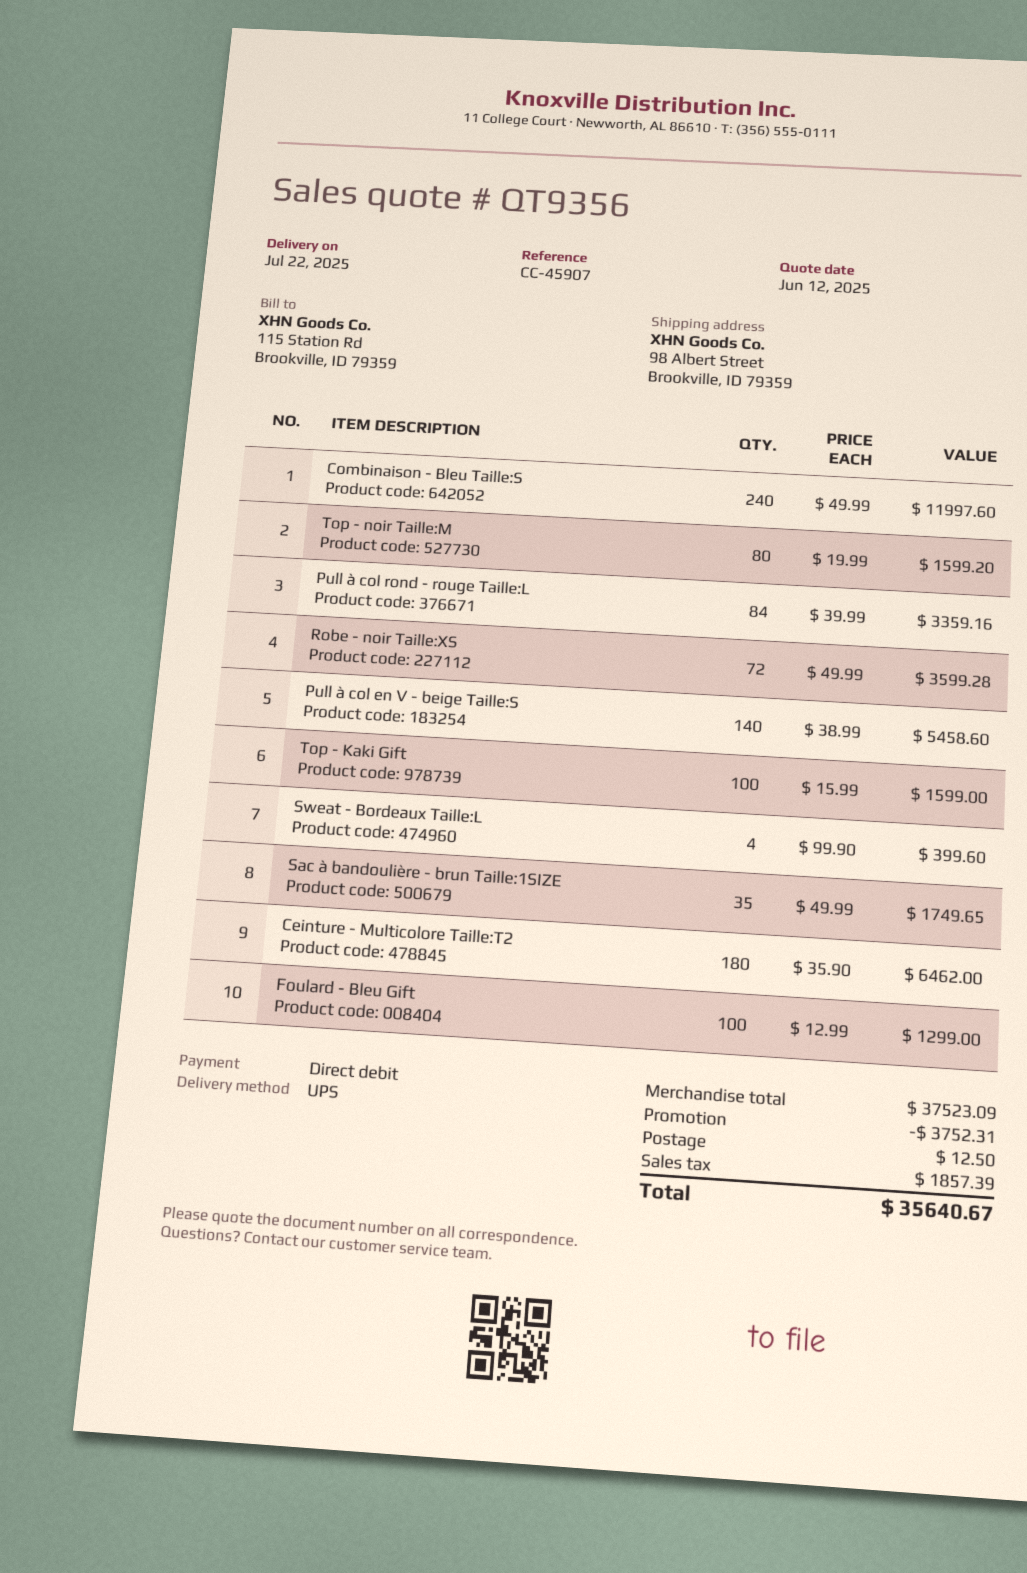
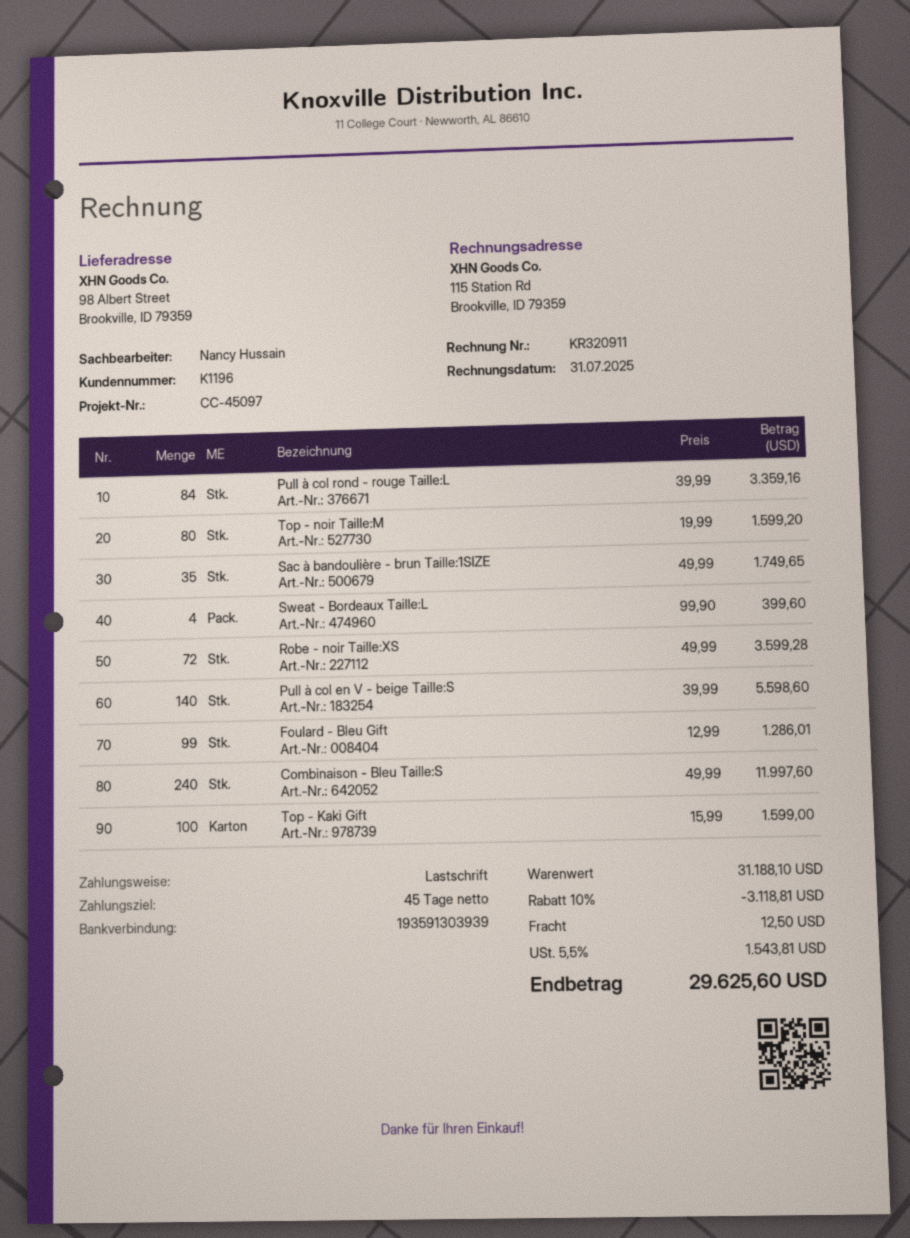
reference: CC-45907 -> CC-45097
Pull à col en V - beige Taille:S: 140 x 38.99 = 5458.60 -> 140 x 39.99 = 5598.60
Ceinture - Multicolore Taille:T2: 180 x 35.90 = 6462.00 -> none
Foulard - Bleu Gift: 100 x 12.99 = 1299.00 -> 99 x 12.99 = 1286.01
subtotal: 37523.09 -> 31188.10
discount: 3752.31 -> 3118.81
tax: 1857.39 -> 1543.81
total: 35640.67 -> 29625.60

